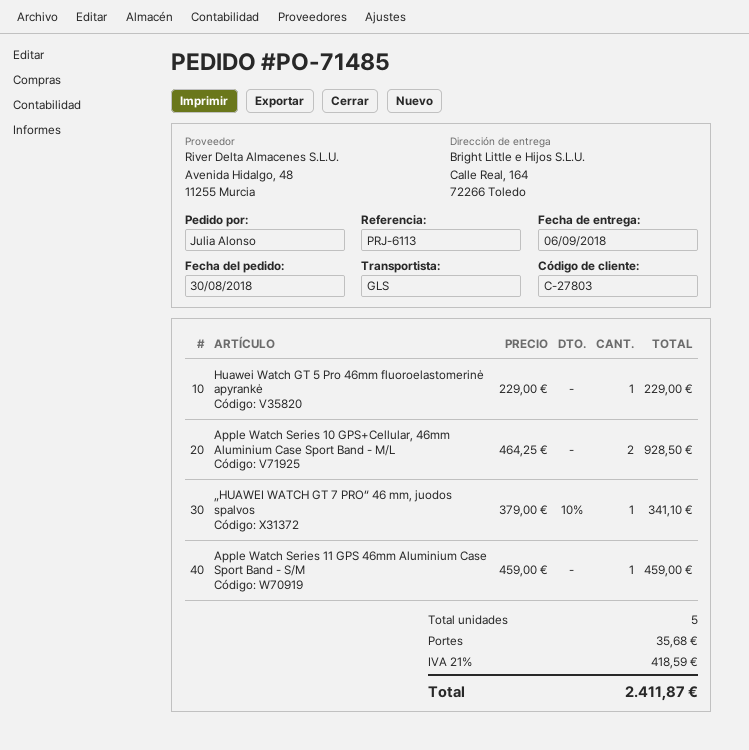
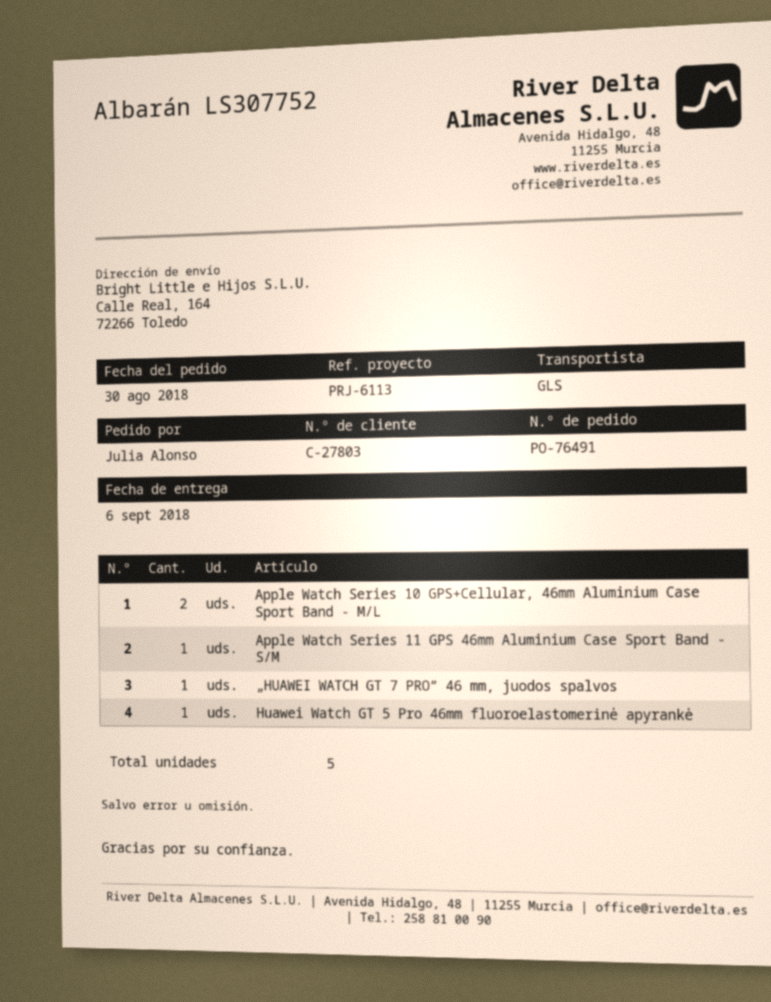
order number: PO-71485 -> PO-76491

